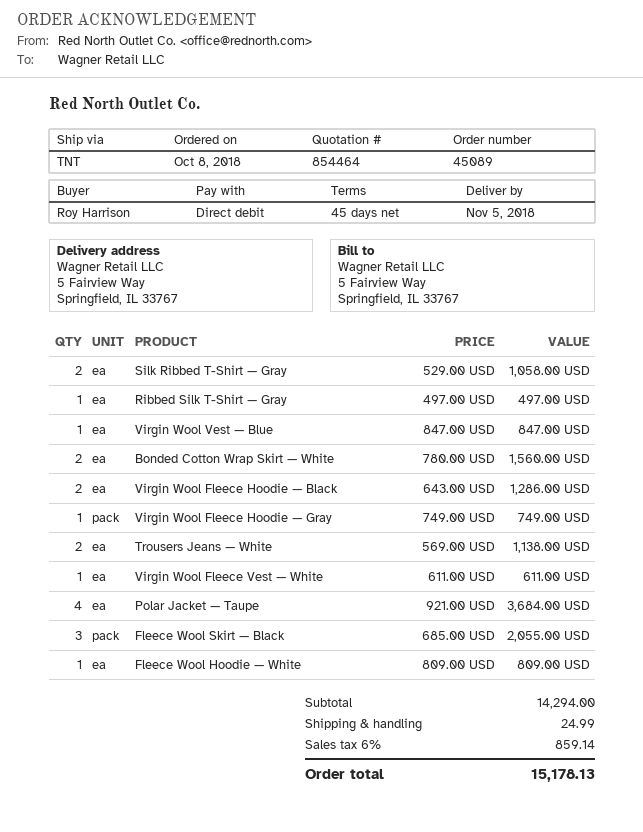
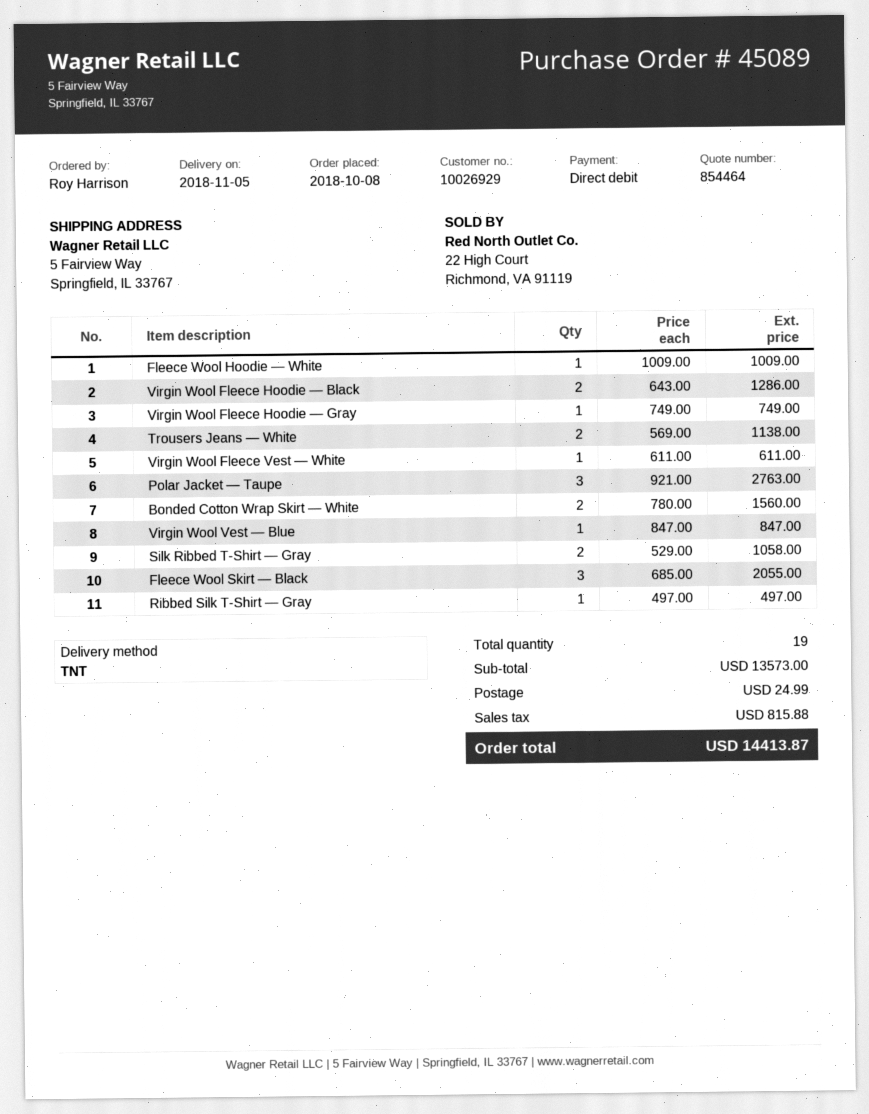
Polar Jacket — Taupe: 4 x 921.00 = 3684.00 -> 3 x 921.00 = 2763.00
Fleece Wool Hoodie — White: 1 x 809.00 = 809.00 -> 1 x 1009.00 = 1009.00
subtotal: 14294.00 -> 13573.00
tax: 859.14 -> 815.88
total: 15178.13 -> 14413.87

